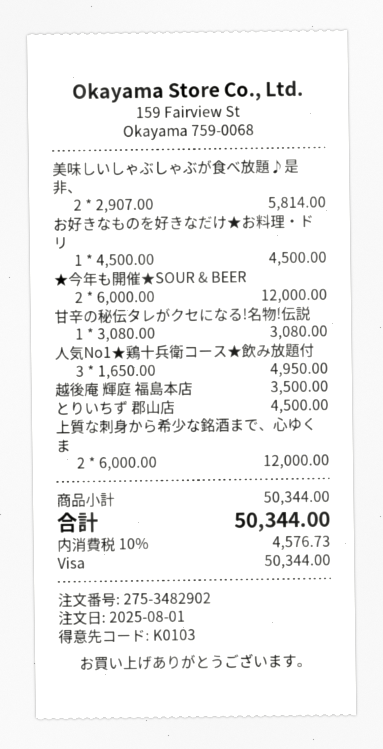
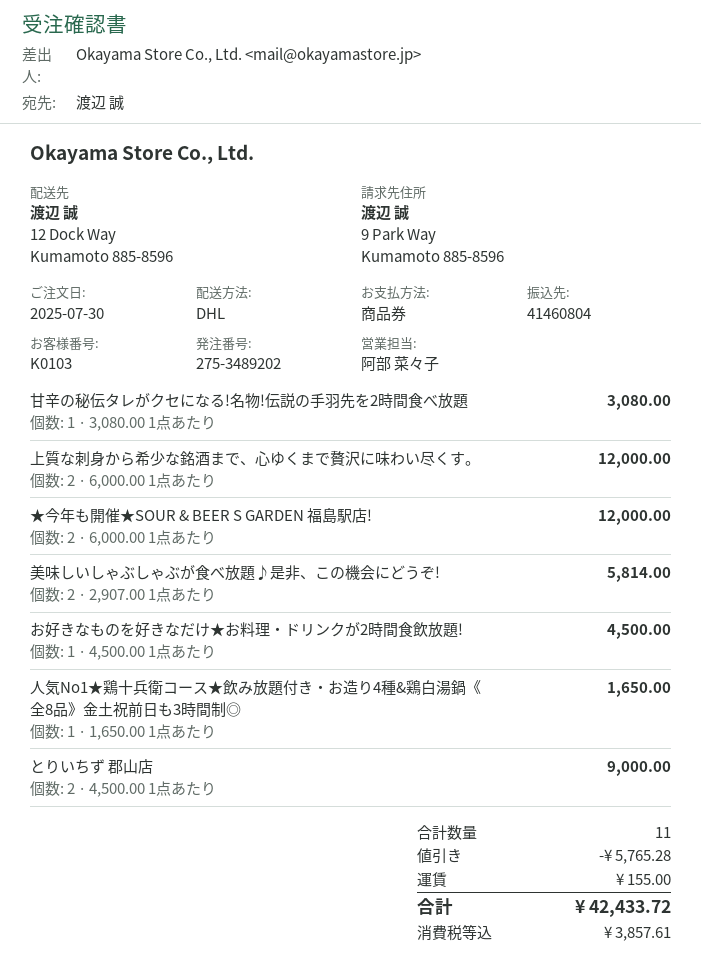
order number: 275-3482902 -> 275-3489202
order date: 2025-08-01 -> 2025-07-30
payment method: Visa -> gift card
人気No1★鶏十兵衛コース★飲み放題付: 3 x 1650.00 = 4950.00 -> 1 x 1650.00 = 1650.00
越後庵 輝庭 福島本店: 1 x 3500.00 = 3500.00 -> none
とりいちず 郡山店: 1 x 4500.00 = 4500.00 -> 2 x 4500.00 = 9000.00
discount: none -> 5765.28
shipping: none -> 155.00
tax: 4576.73 -> 3857.61
total: 50344.00 -> 42433.72

